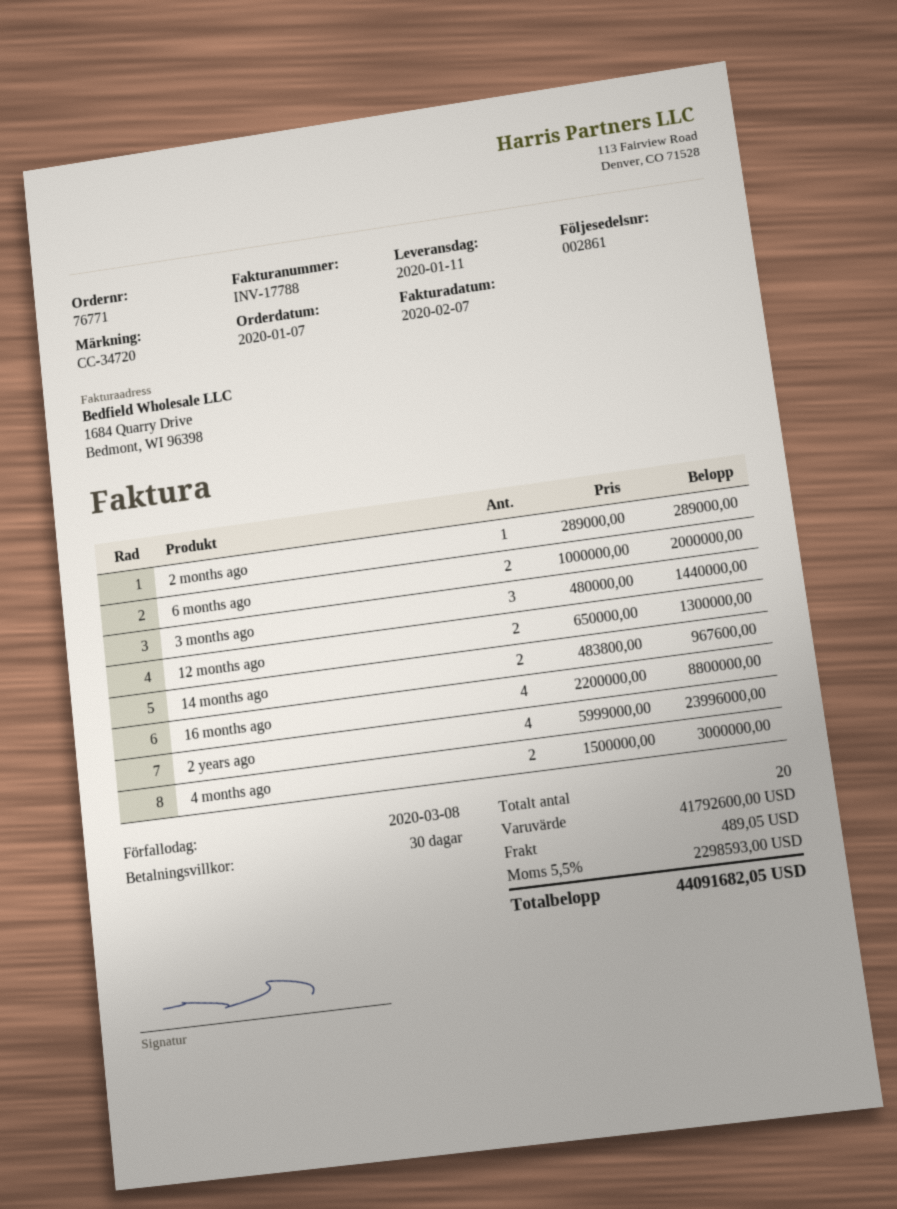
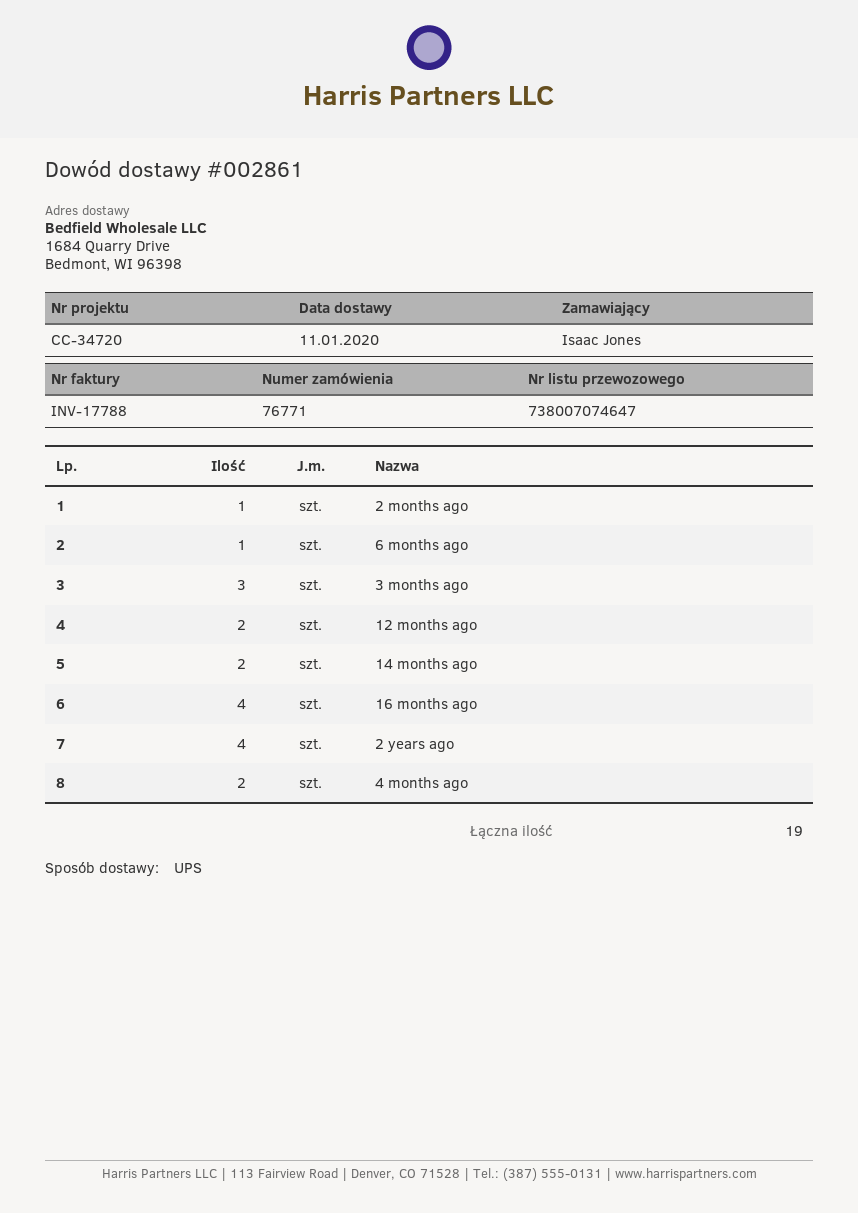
6 months ago: 2 -> 1
total quantity: 20 -> 19

